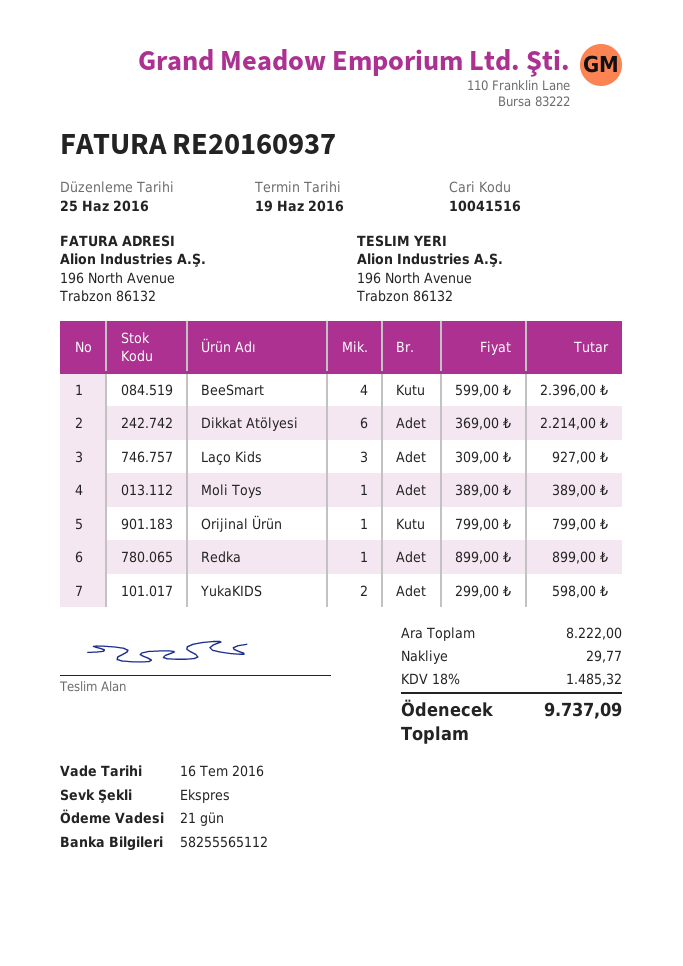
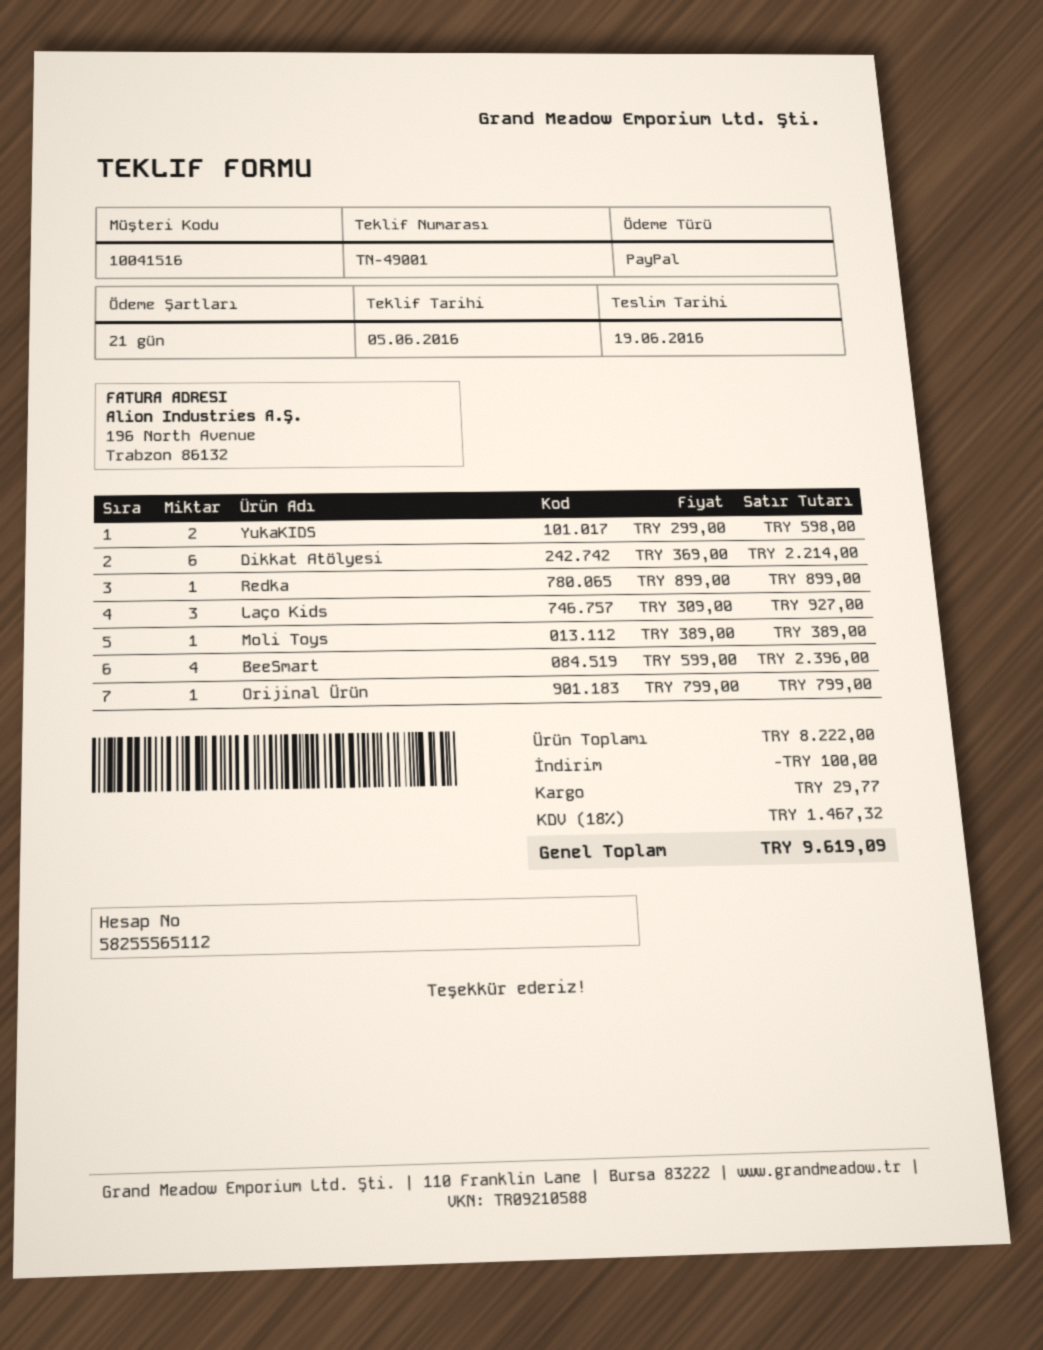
discount: none -> 100.00
tax: 18% = 1485.32 -> 18% = 1467.32
total: 9737.09 -> 9619.09

